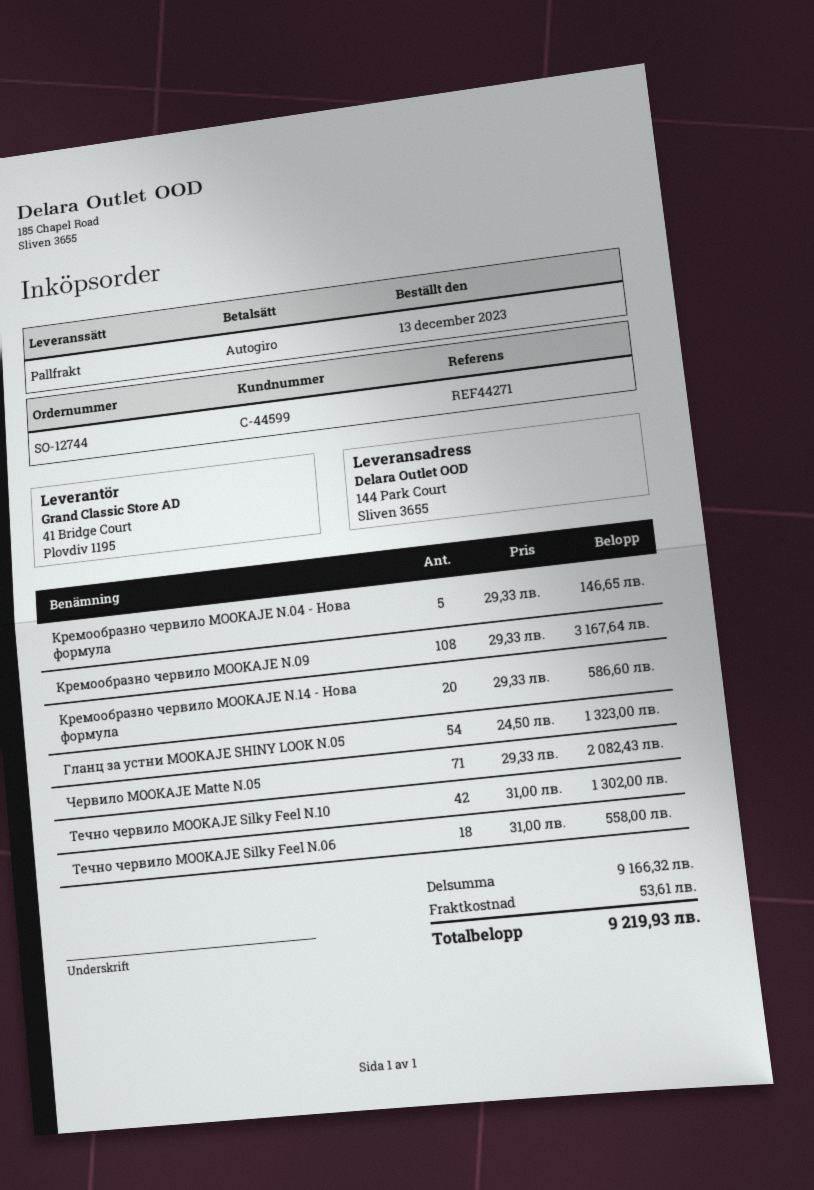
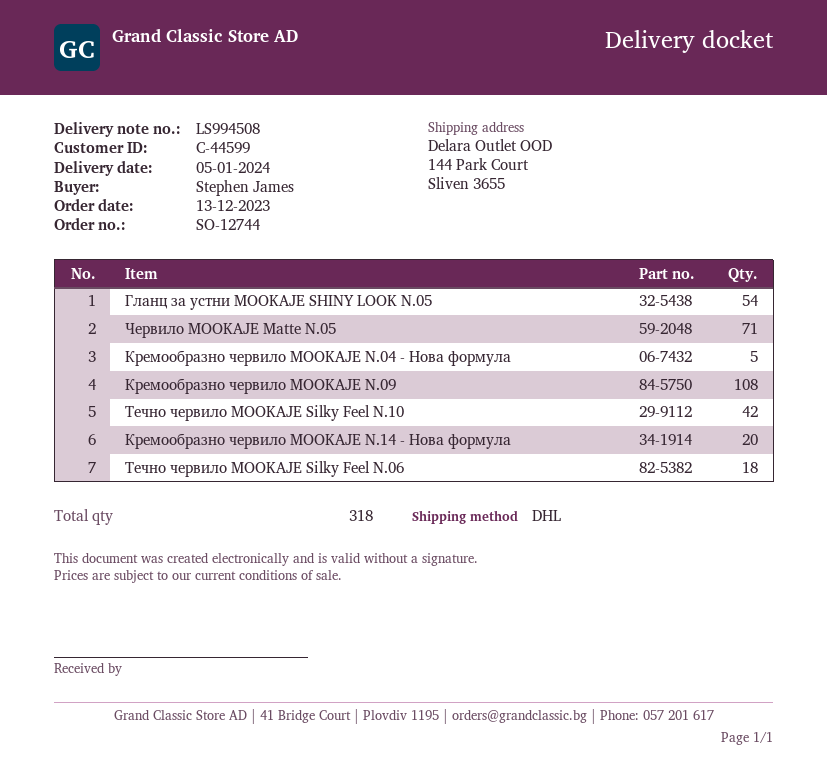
shipping method: pallet freight -> DHL

